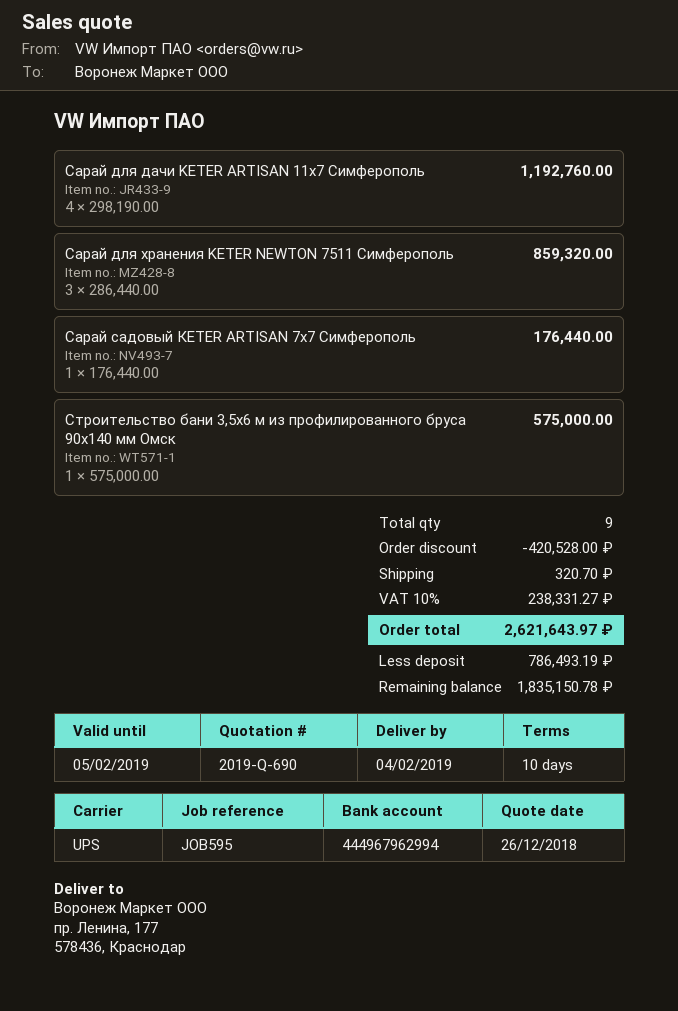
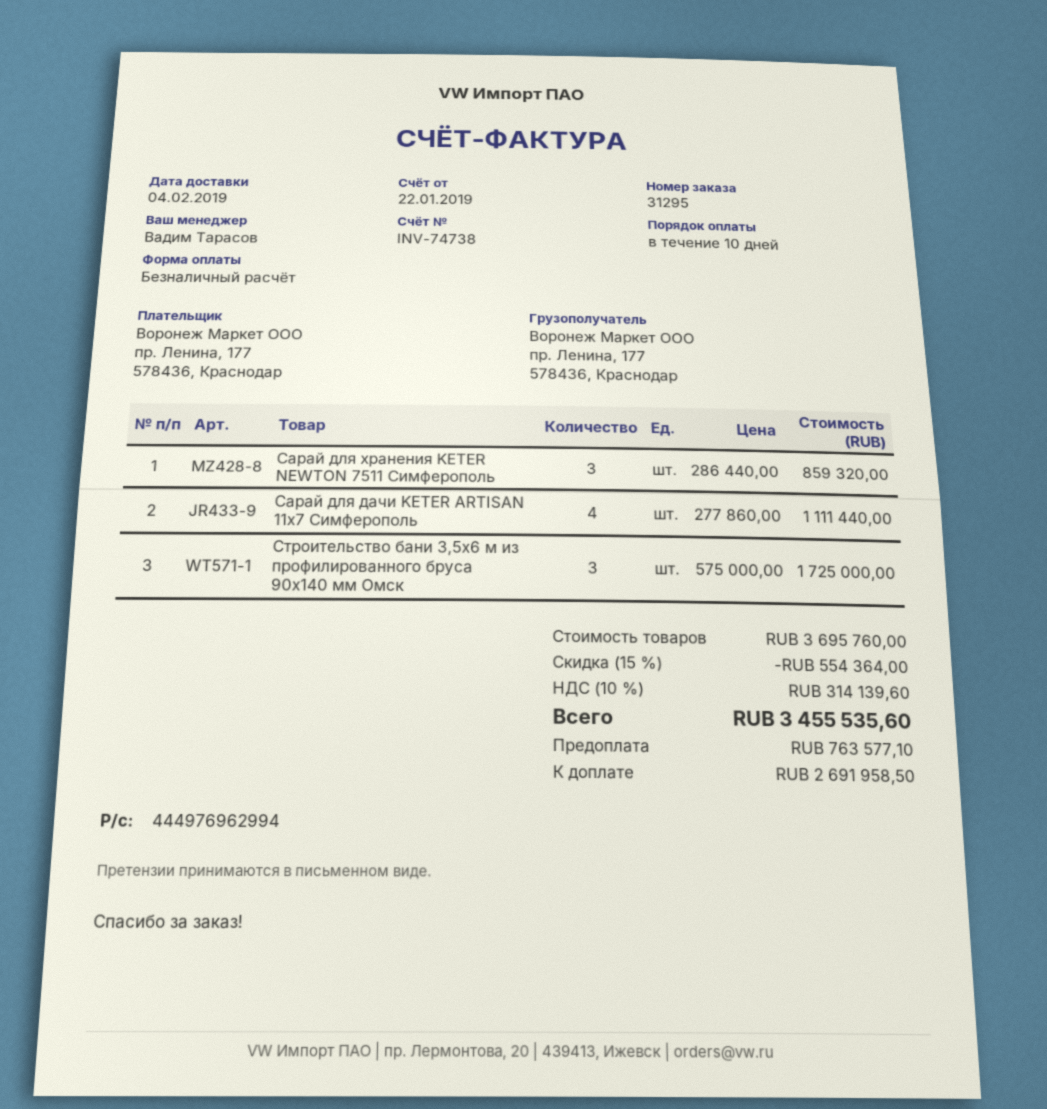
bank account: 444967962994 -> 444976962994
Сарай для дачи KETER ARTISAN 11x7 Симферополь: 4 x 298190.00 = 1192760.00 -> 4 x 277860.00 = 1111440.00
Сарай садовый КETER ARTISAN 7x7 Симферополь: 1 x 176440.00 = 176440.00 -> none
Строительство бани 3,5х6 м из профилированного бруса 90х140 мм Омск: 1 x 575000.00 = 575000.00 -> 3 x 575000.00 = 1725000.00
discount: 420528.00 -> 554364.00
shipping: 320.70 -> none
tax: 10% = 238331.27 -> 10% = 314139.60
total: 2621643.97 -> 3455535.60
deposit: 786493.19 -> 763577.10
balance: 1835150.78 -> 2691958.50

